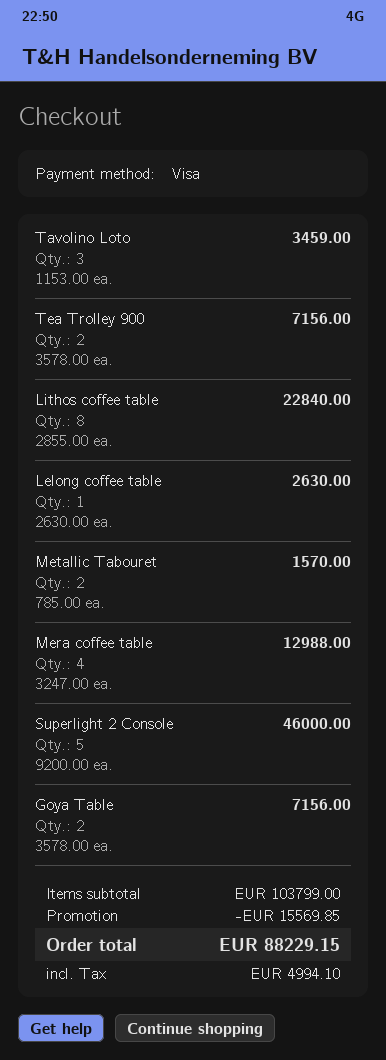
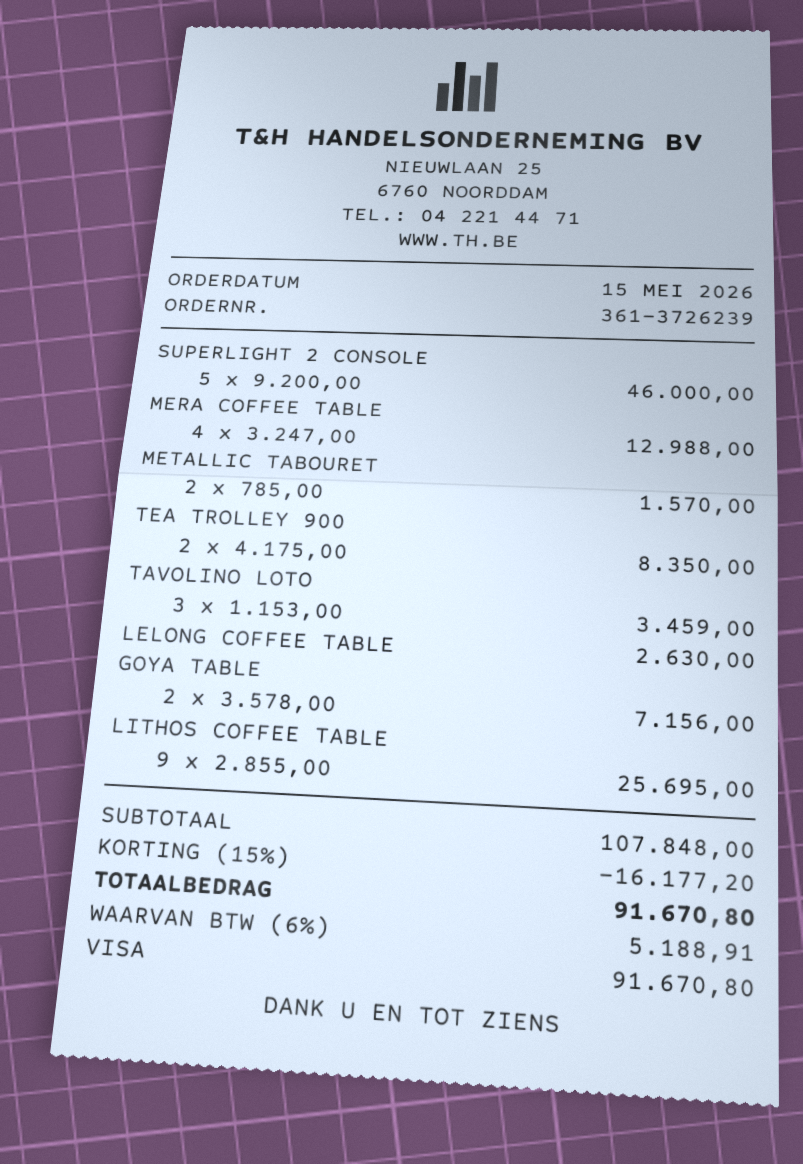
Tea Trolley 900: 2 x 3578.00 = 7156.00 -> 2 x 4175.00 = 8350.00
Lithos coffee table: 8 x 2855.00 = 22840.00 -> 9 x 2855.00 = 25695.00
subtotal: 103799.00 -> 107848.00
discount: 15569.85 -> 16177.20
tax: 4994.10 -> 5188.91
total: 88229.15 -> 91670.80

